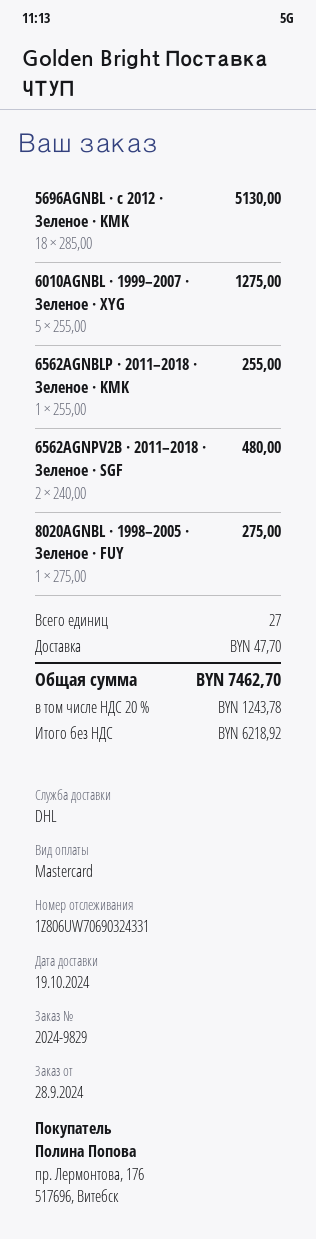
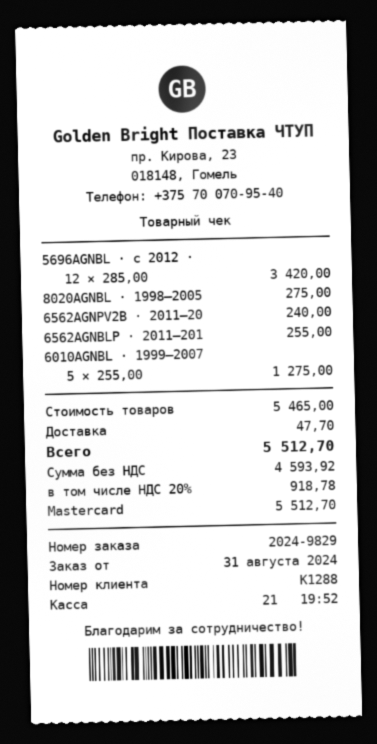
order date: 2024-09-28 -> 2024-08-31
5696AGNBL · с 2012 · Зеленое · KMK: 18 x 285.00 = 5130.00 -> 12 x 285.00 = 3420.00
6562AGNPV2B · 2011–2018 · Зеленое · SGF: 2 x 240.00 = 480.00 -> 1 x 240.00 = 240.00
net: 6218.92 -> 4593.92
tax: 20% = 1243.78 -> 20% = 918.78
total: 7462.70 -> 5512.70

